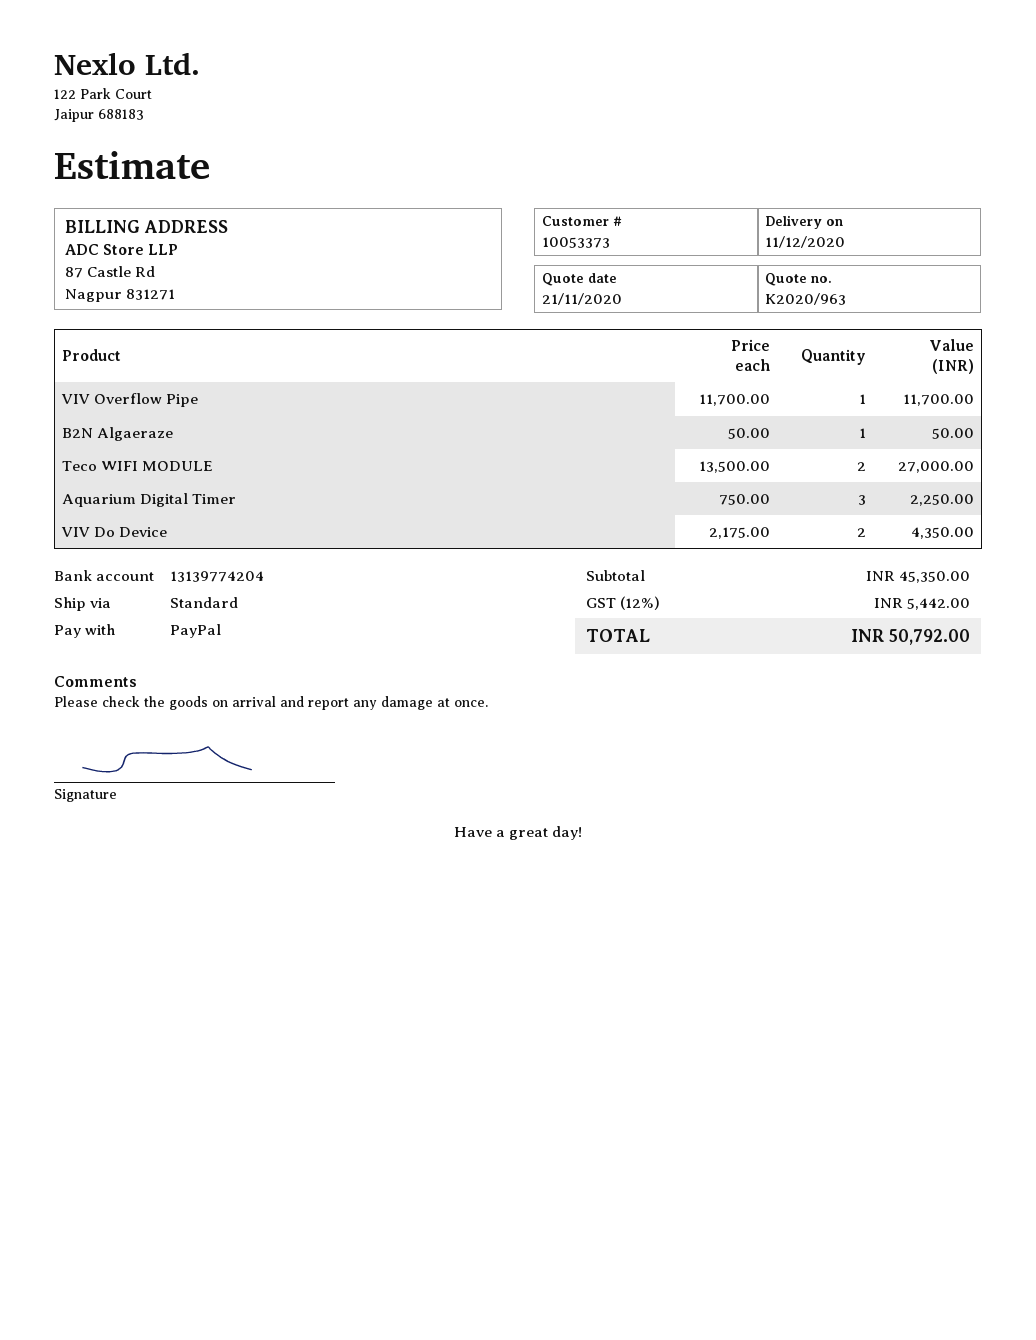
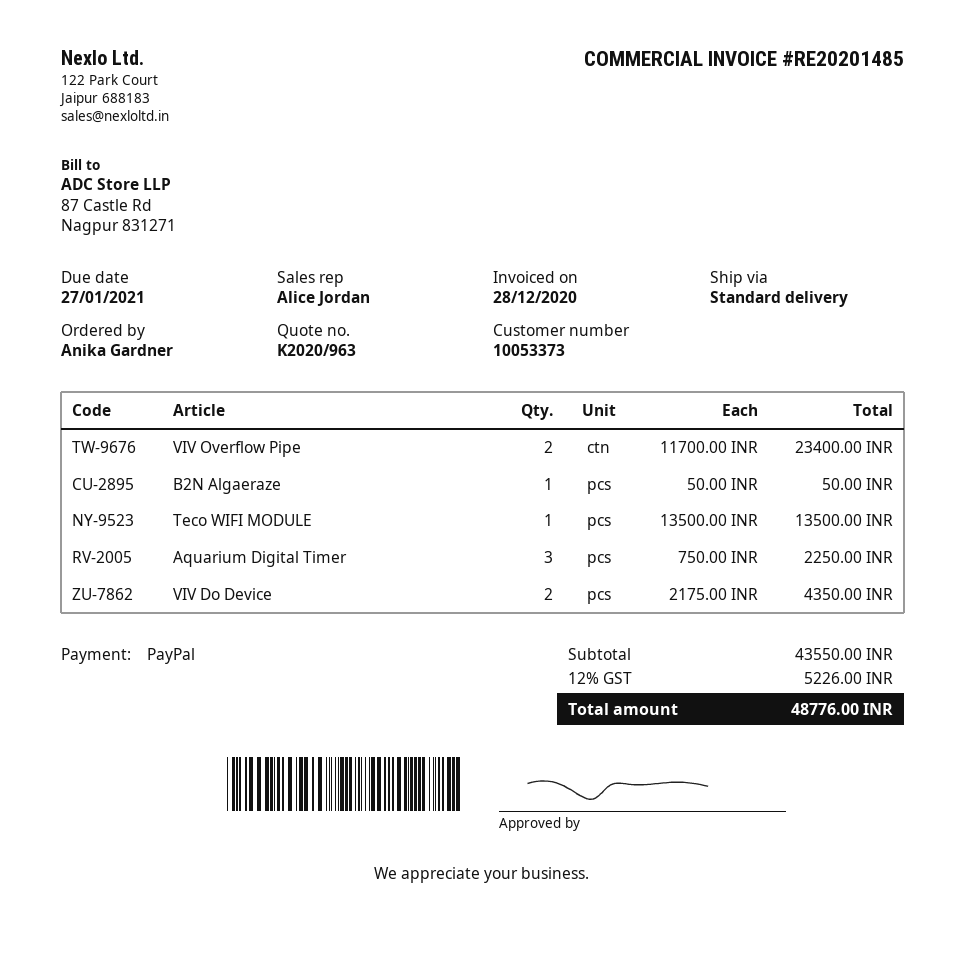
VIV Overflow Pipe: 1 x 11700.00 = 11700.00 -> 2 x 11700.00 = 23400.00
Teco WIFI MODULE: 2 x 13500.00 = 27000.00 -> 1 x 13500.00 = 13500.00
subtotal: 45350.00 -> 43550.00
tax: 12% = 5442.00 -> 12% = 5226.00
total: 50792.00 -> 48776.00

